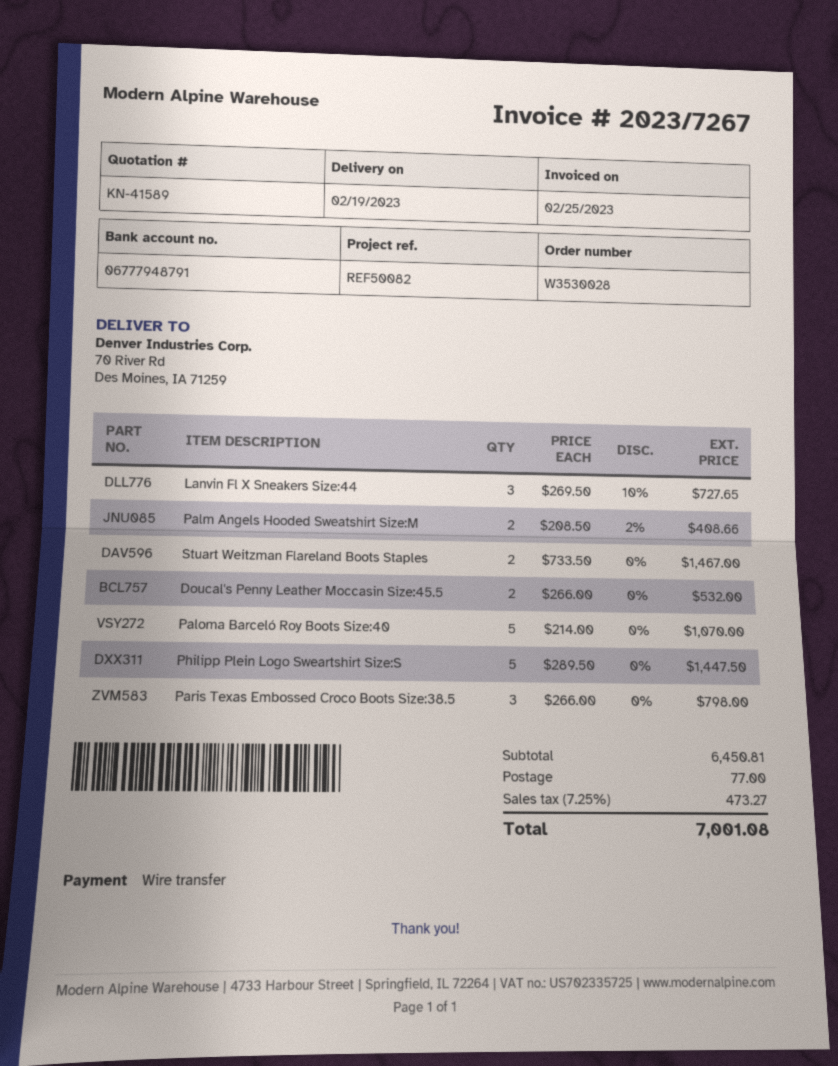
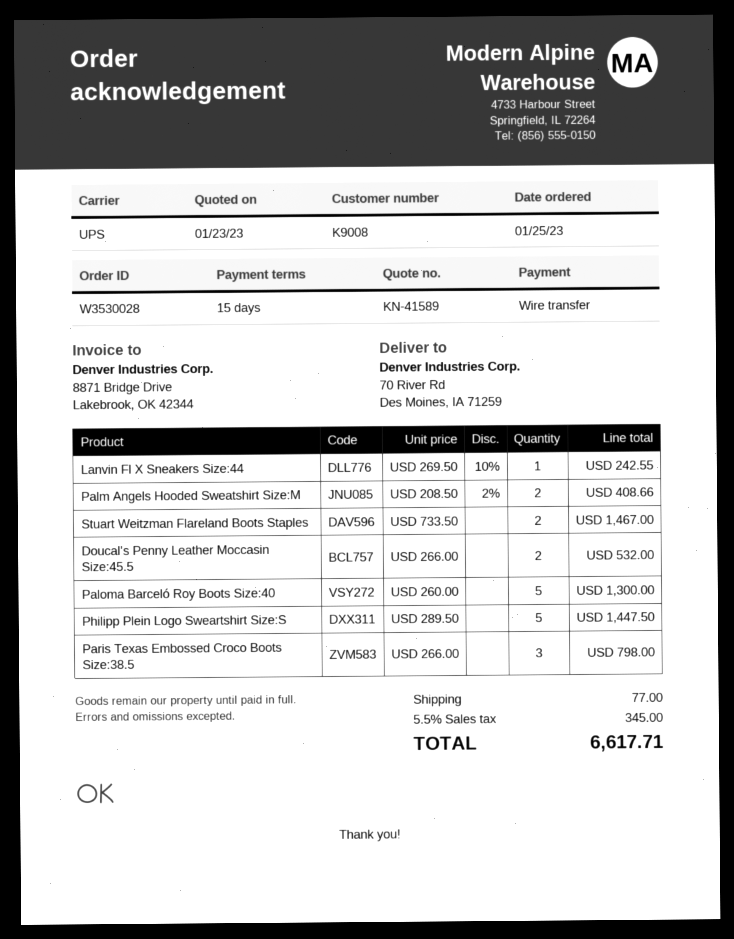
Lanvin Fl X Sneakers Size:44: 3 x 269.50 - 10% = 727.65 -> 1 x 269.50 - 10% = 242.55
Paloma Barceló Roy Boots Size:40: 5 x 214.00 = 1070.00 -> 5 x 260.00 = 1300.00
tax: 7.25% = 473.27 -> 5.5% = 345.00
total: 7001.08 -> 6617.71

